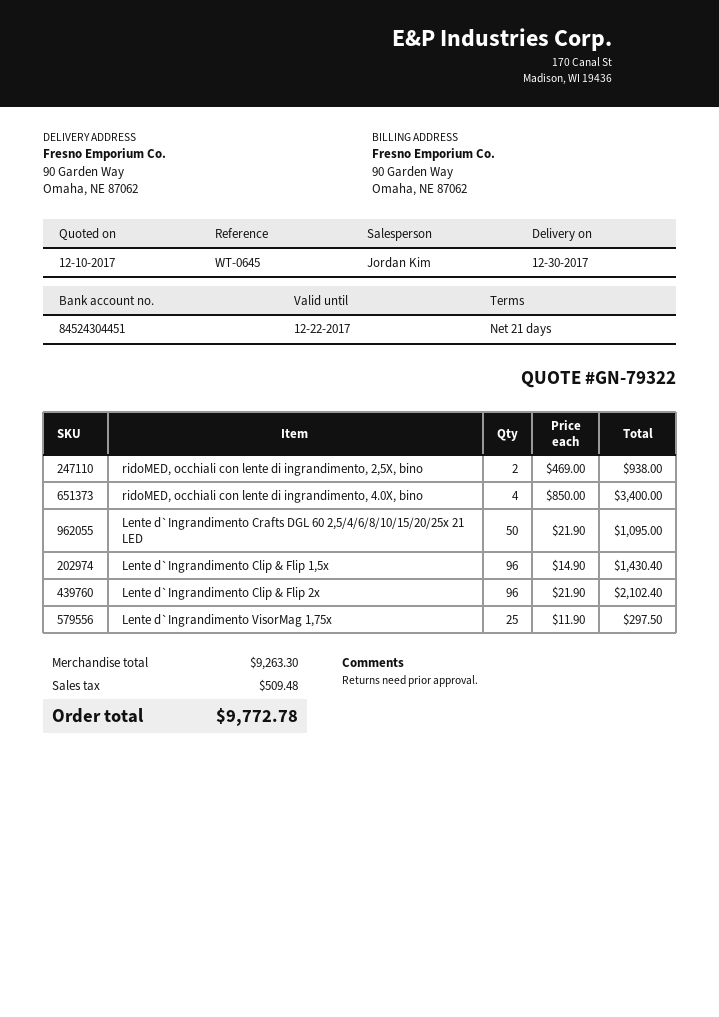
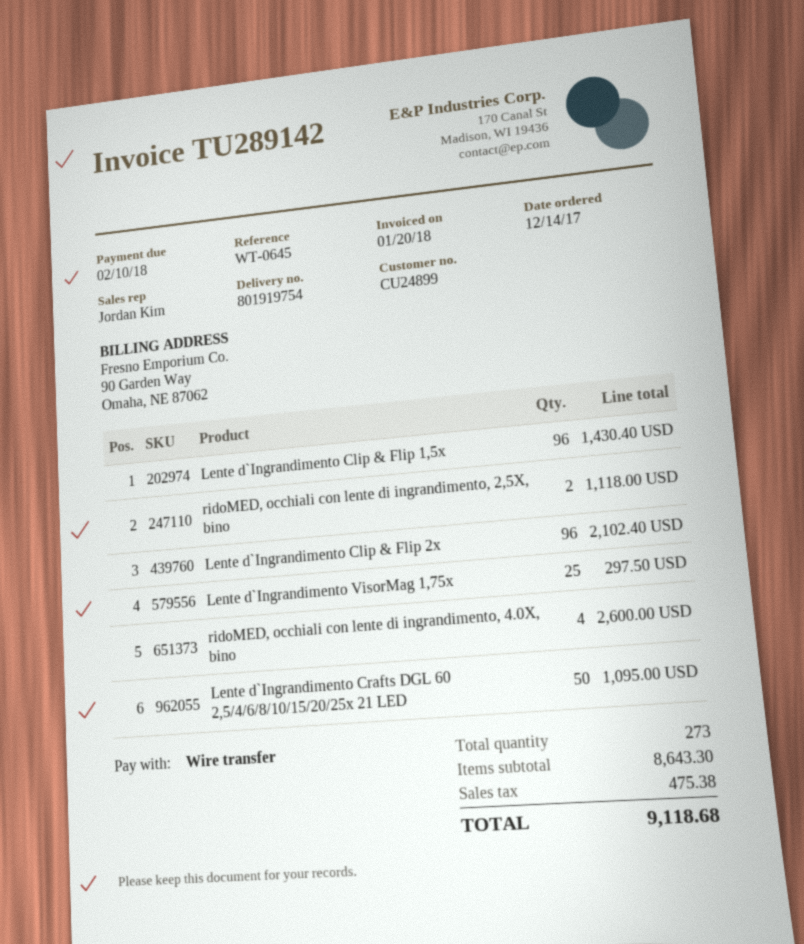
ridoMED, occhiali con lente di ingrandimento, 2,5X, bino: 2 for 938.00 -> 2 for 1118.00
ridoMED, occhiali con lente di ingrandimento, 4.0X, bino: 4 for 3400.00 -> 4 for 2600.00
subtotal: 9263.30 -> 8643.30
tax: 509.48 -> 475.38
total: 9772.78 -> 9118.68

